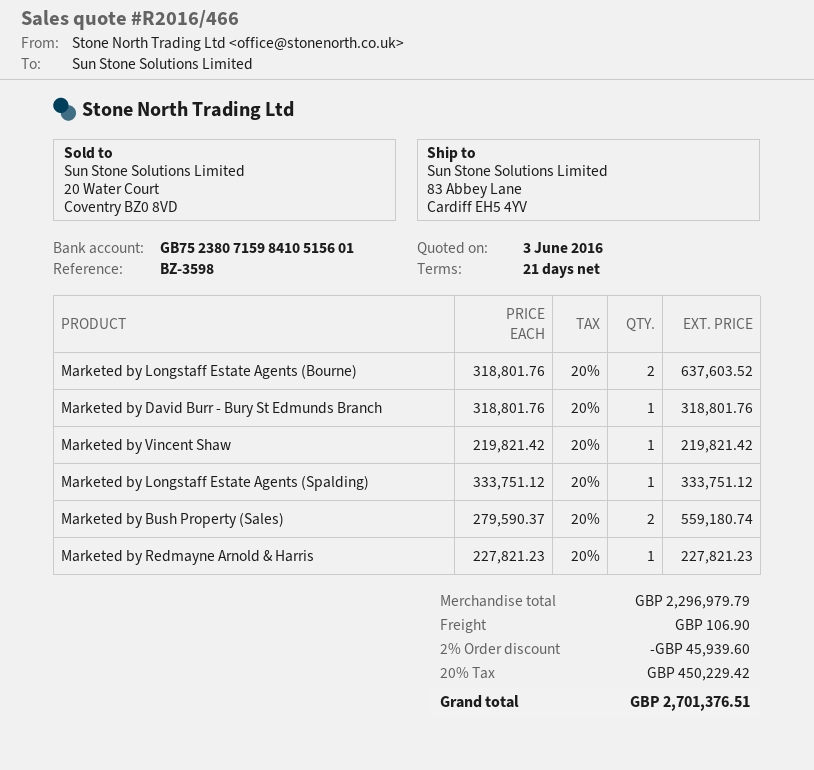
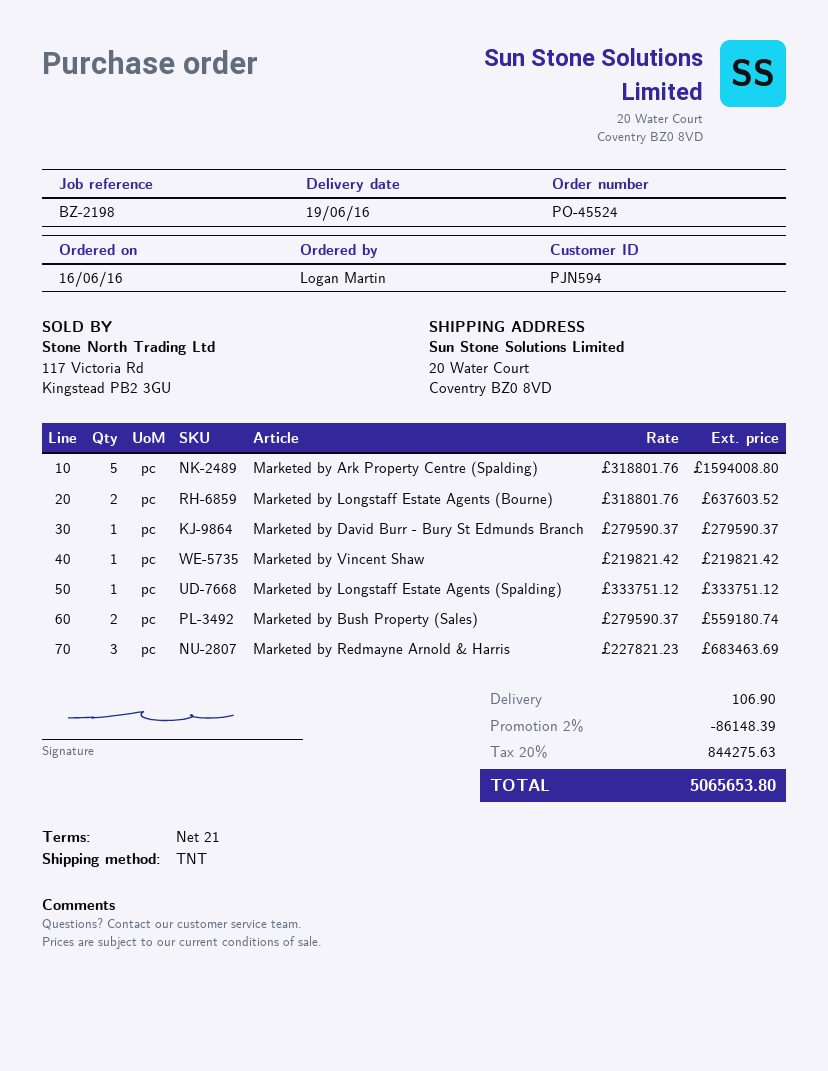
reference: BZ-3598 -> BZ-2198
ship to: 83 Abbey Lane, Cardiff EH5 4YV -> 20 Water Court, Coventry BZ0 8VD
Marketed by David Burr - Bury St Edmunds Branch: 1 x 318801.76 = 318801.76 -> 1 x 279590.37 = 279590.37
Marketed by Redmayne Arnold & Harris: 1 x 227821.23 = 227821.23 -> 3 x 227821.23 = 683463.69
Marketed by Ark Property Centre (Spalding): none -> 5 x 318801.76 = 1594008.80
discount: 2% = 45939.60 -> 2% = 86148.39
tax: 20% = 450229.42 -> 20% = 844275.63
total: 2701376.51 -> 5065653.80

